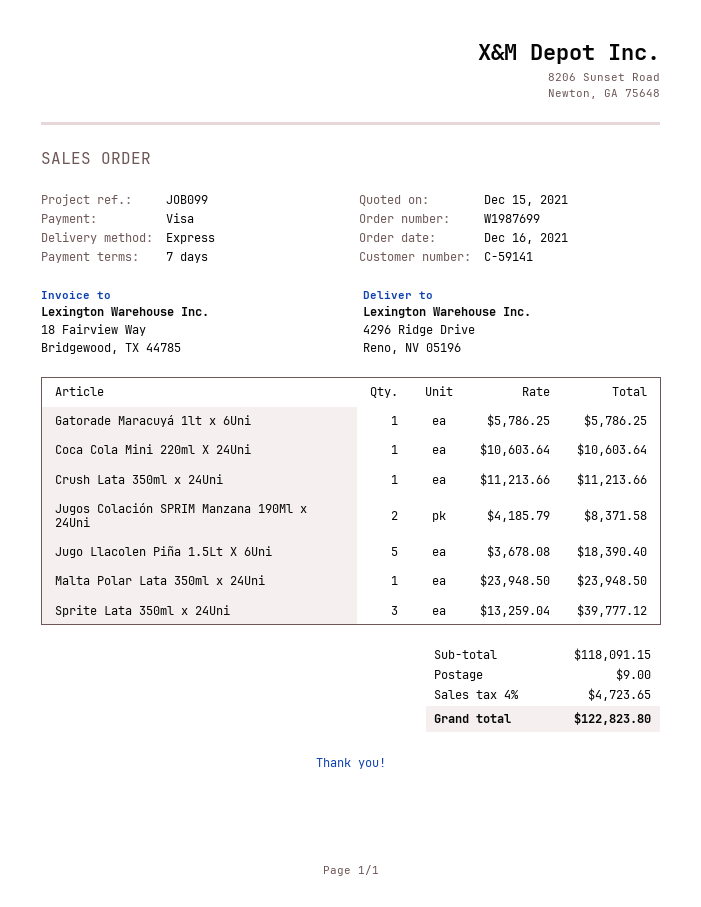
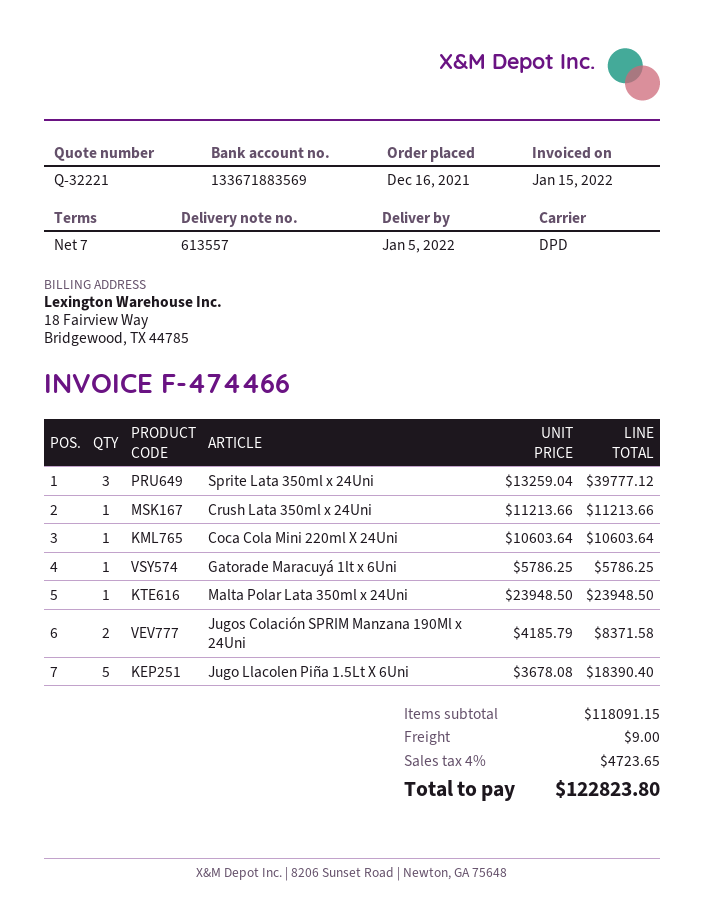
shipping method: express -> DPD

